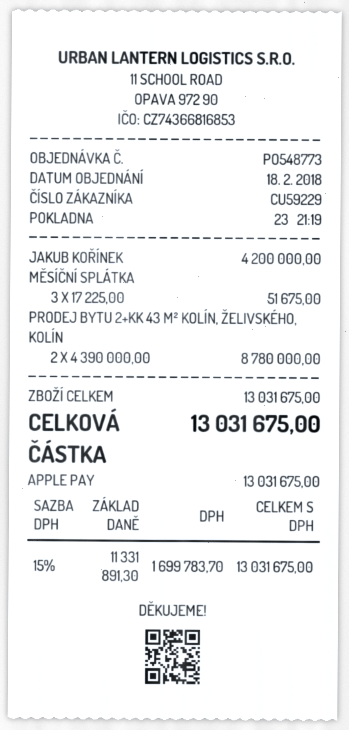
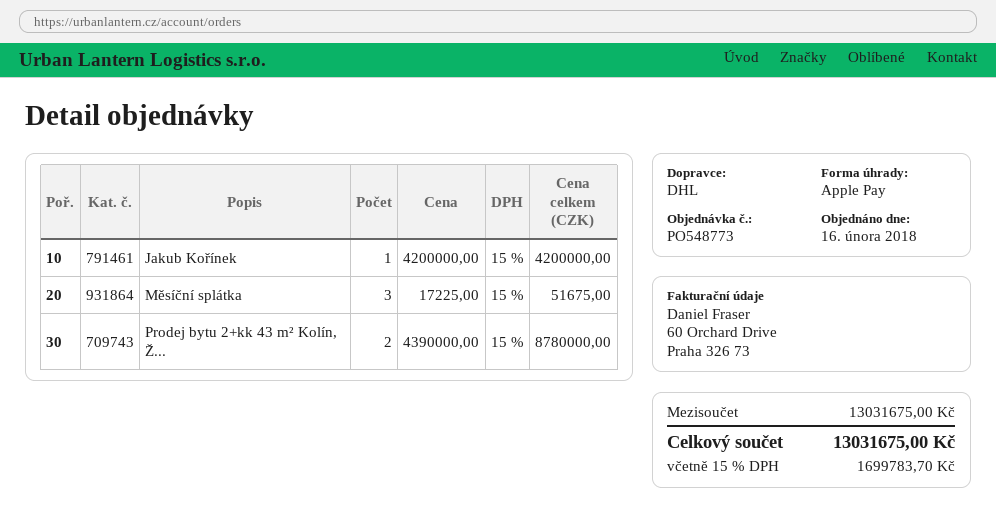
order date: 2018-02-18 -> 2018-02-16

